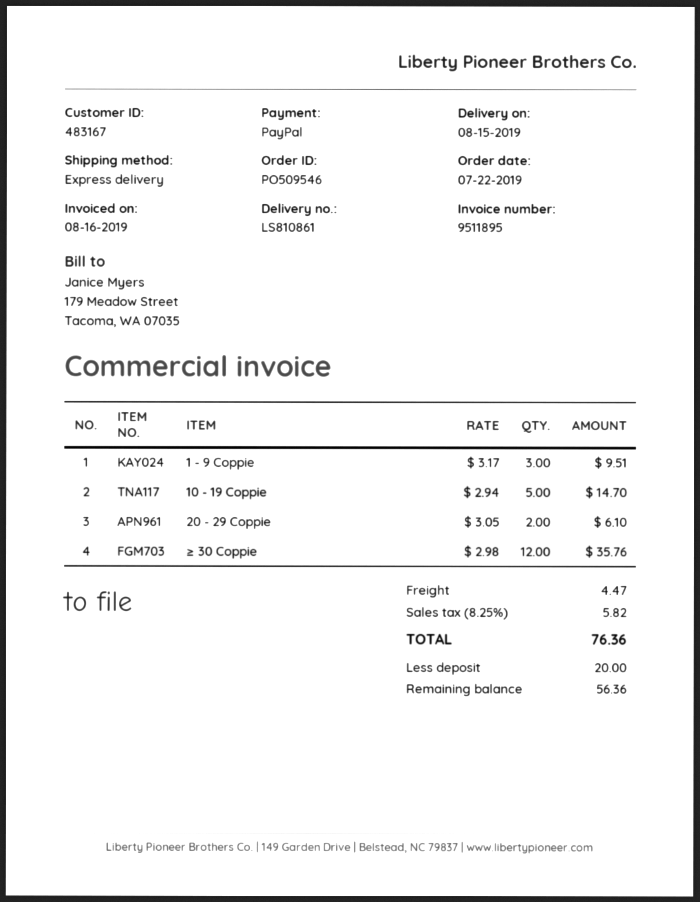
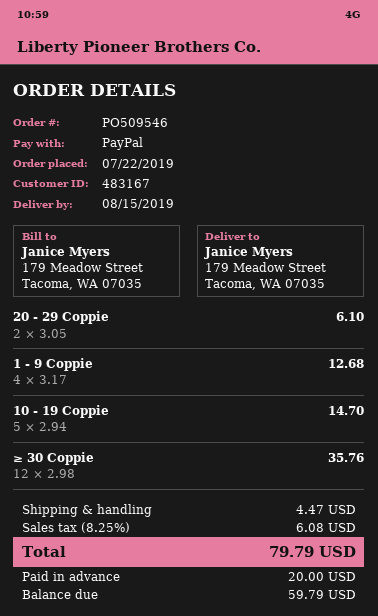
1 - 9 Coppie: 3 x 3.17 = 9.51 -> 4 x 3.17 = 12.68
tax: 8.25% = 5.82 -> 8.25% = 6.08
total: 76.36 -> 79.79
balance: 56.36 -> 59.79

